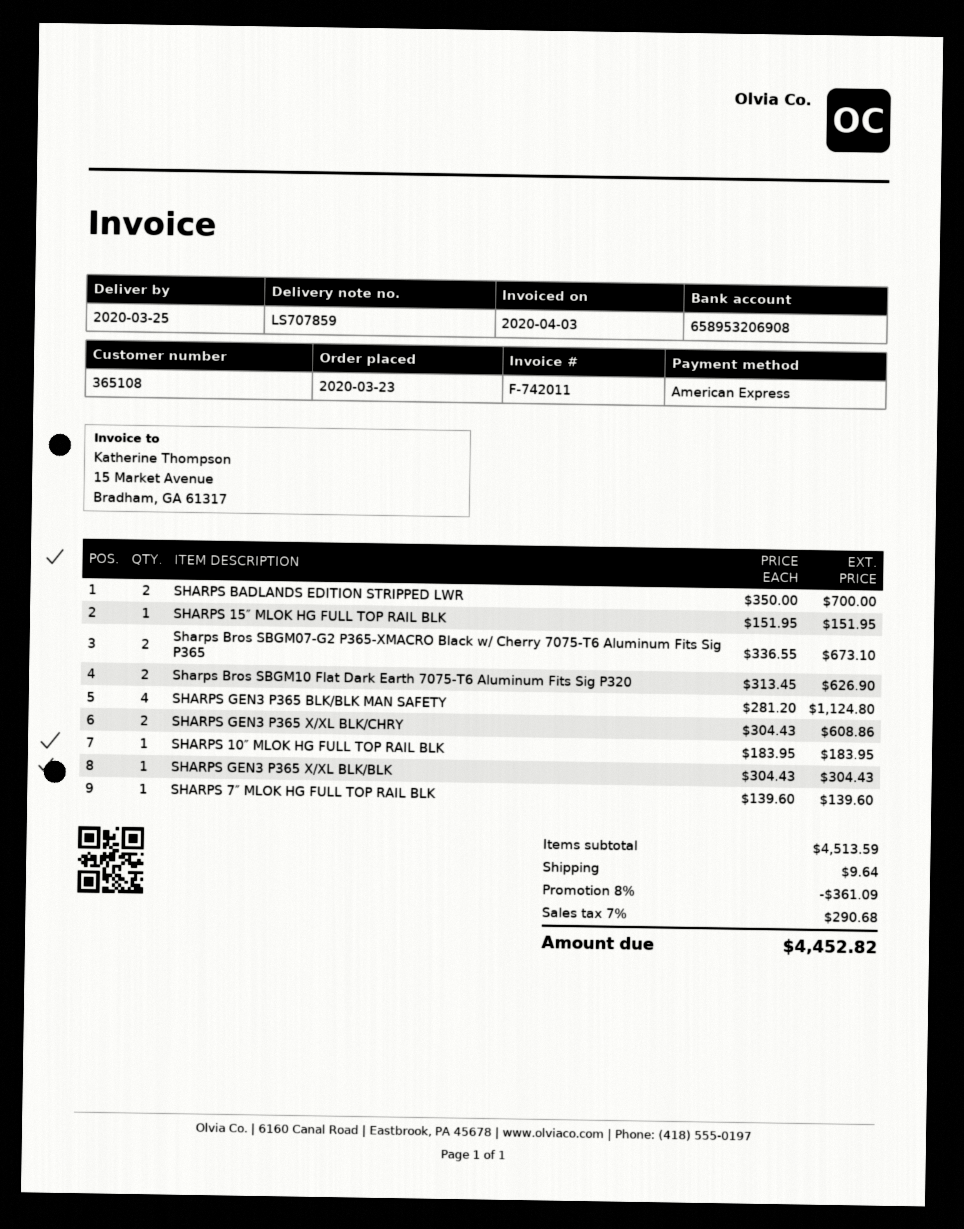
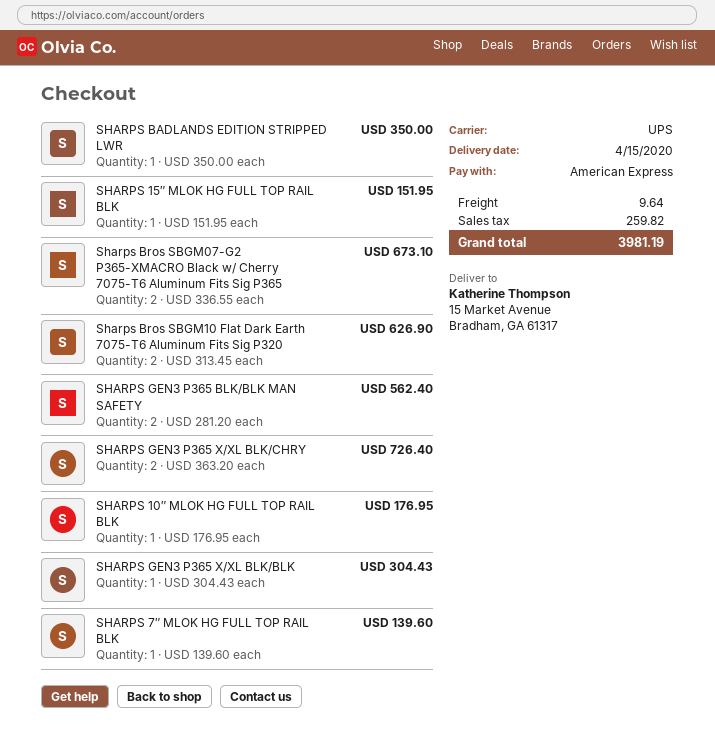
delivery date: 2020-03-25 -> 2020-04-15
SHARPS BADLANDS EDITION STRIPPED LWR: 2 x 350.00 = 700.00 -> 1 x 350.00 = 350.00
SHARPS GEN3 P365 BLK/BLK MAN SAFETY: 4 x 281.20 = 1124.80 -> 2 x 281.20 = 562.40
SHARPS GEN3 P365 X/XL BLK/CHRY: 2 x 304.43 = 608.86 -> 2 x 363.20 = 726.40
SHARPS 10″ MLOK HG FULL TOP RAIL BLK: 1 x 183.95 = 183.95 -> 1 x 176.95 = 176.95
discount: 8% = 361.09 -> none
tax: 290.68 -> 259.82
total: 4452.82 -> 3981.19

